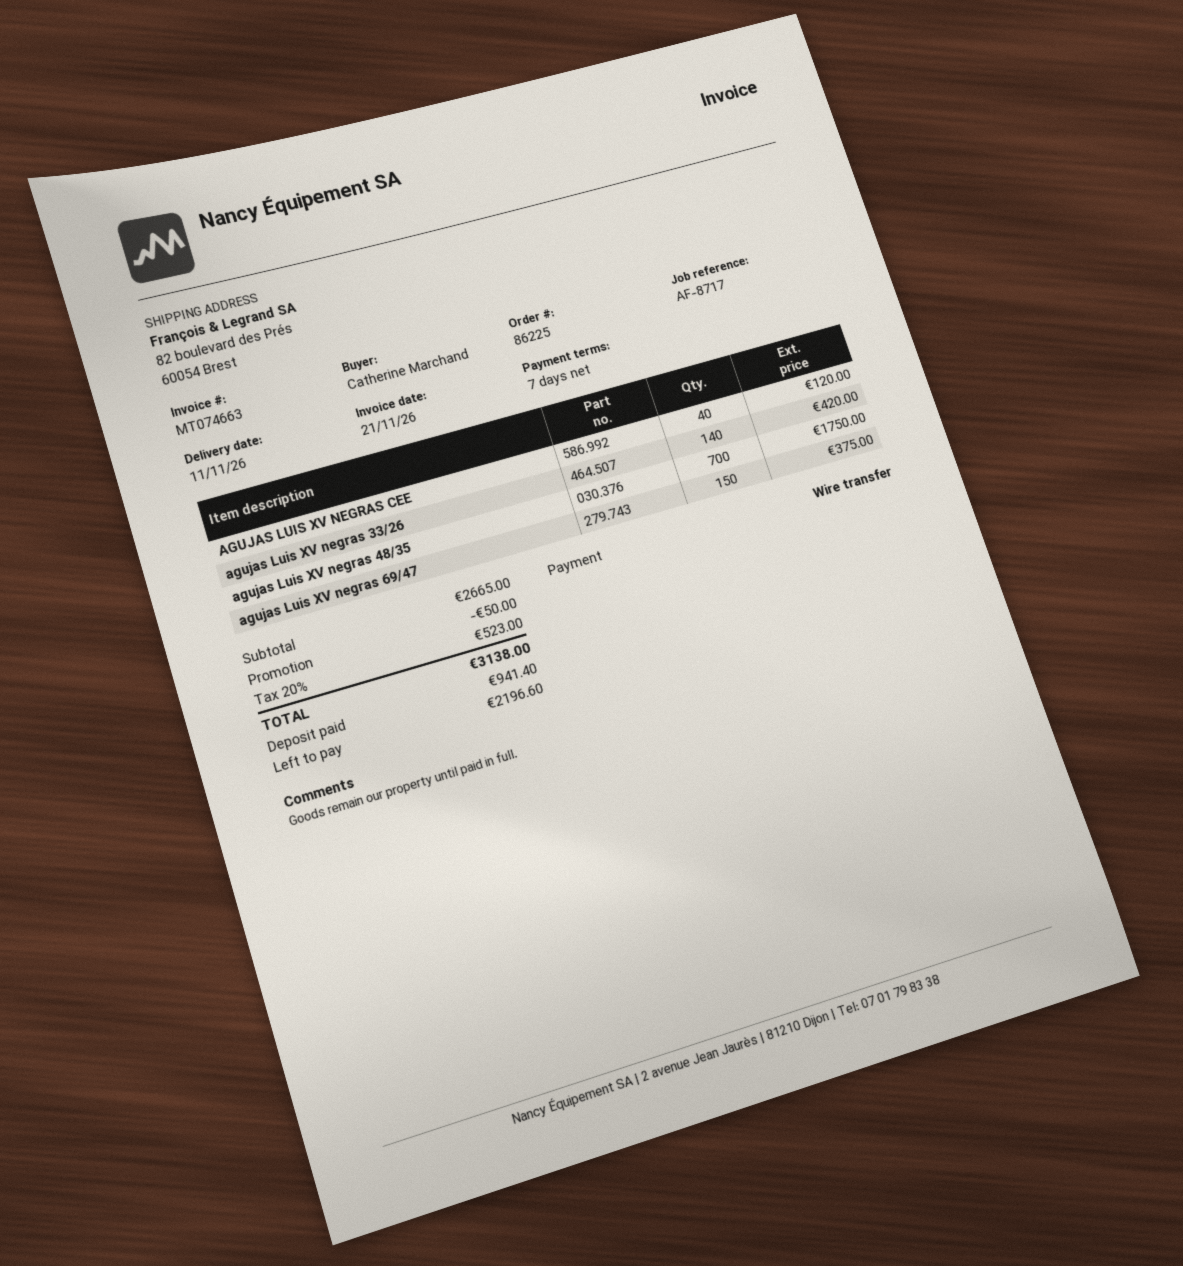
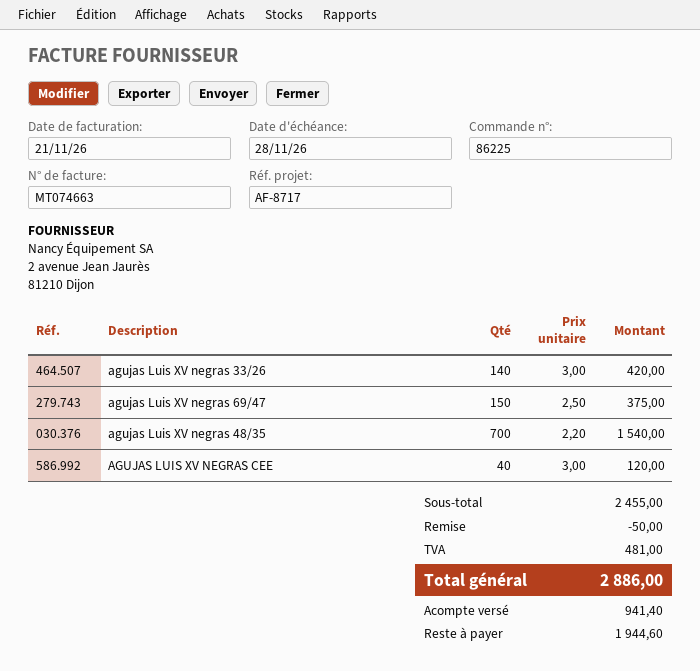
agujas Luis XV negras 48/35: 700 for 1750.00 -> 700 for 1540.00
subtotal: 2665.00 -> 2455.00
tax: 523.00 -> 481.00
total: 3138.00 -> 2886.00
balance: 2196.60 -> 1944.60

